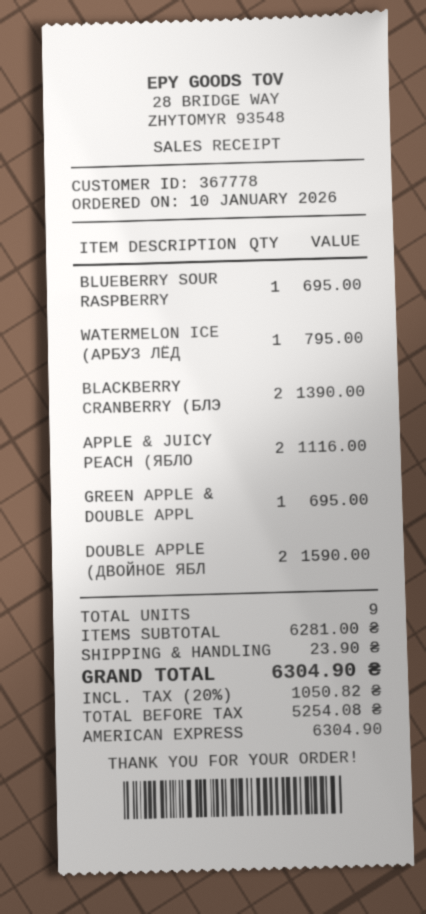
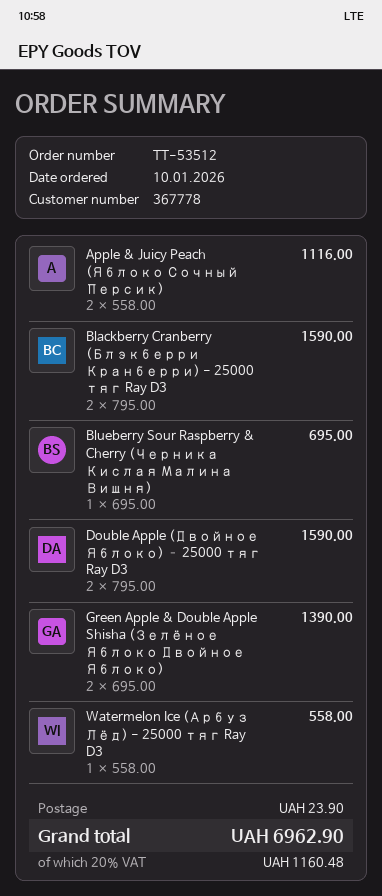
WATERMELON ICE (АРБУЗ ЛЁД: 1 for 795.00 -> 1 for 558.00
BLACKBERRY CRANBERRY (БЛЭ: 2 for 1390.00 -> 2 for 1590.00
GREEN APPLE & DOUBLE APPL: 1 for 695.00 -> 2 for 1390.00
tax: 20% = 1050.82 -> 20% = 1160.48
total: 6304.90 -> 6962.90

